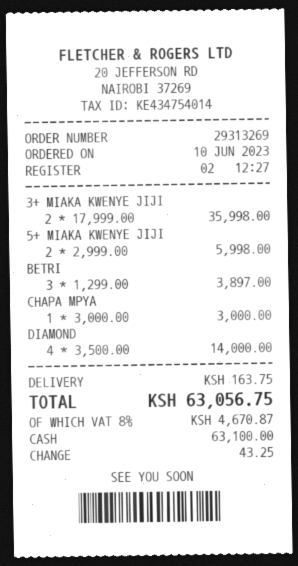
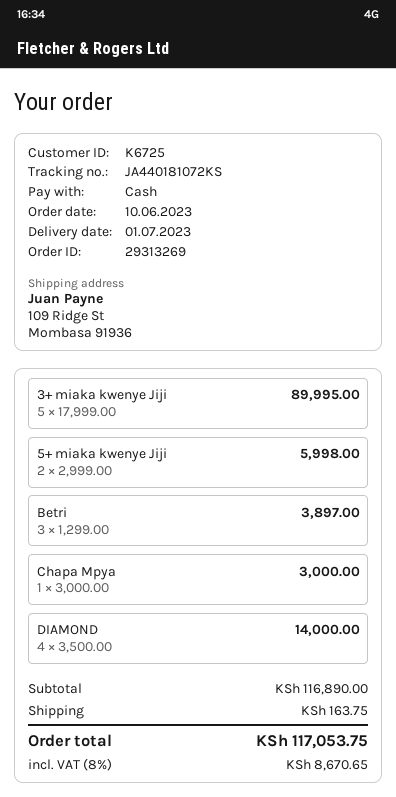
3+ MIAKA KWENYE JIJI: 2 x 17999.00 = 35998.00 -> 5 x 17999.00 = 89995.00
tax: 8% = 4670.87 -> 8% = 8670.65
total: 63056.75 -> 117053.75

